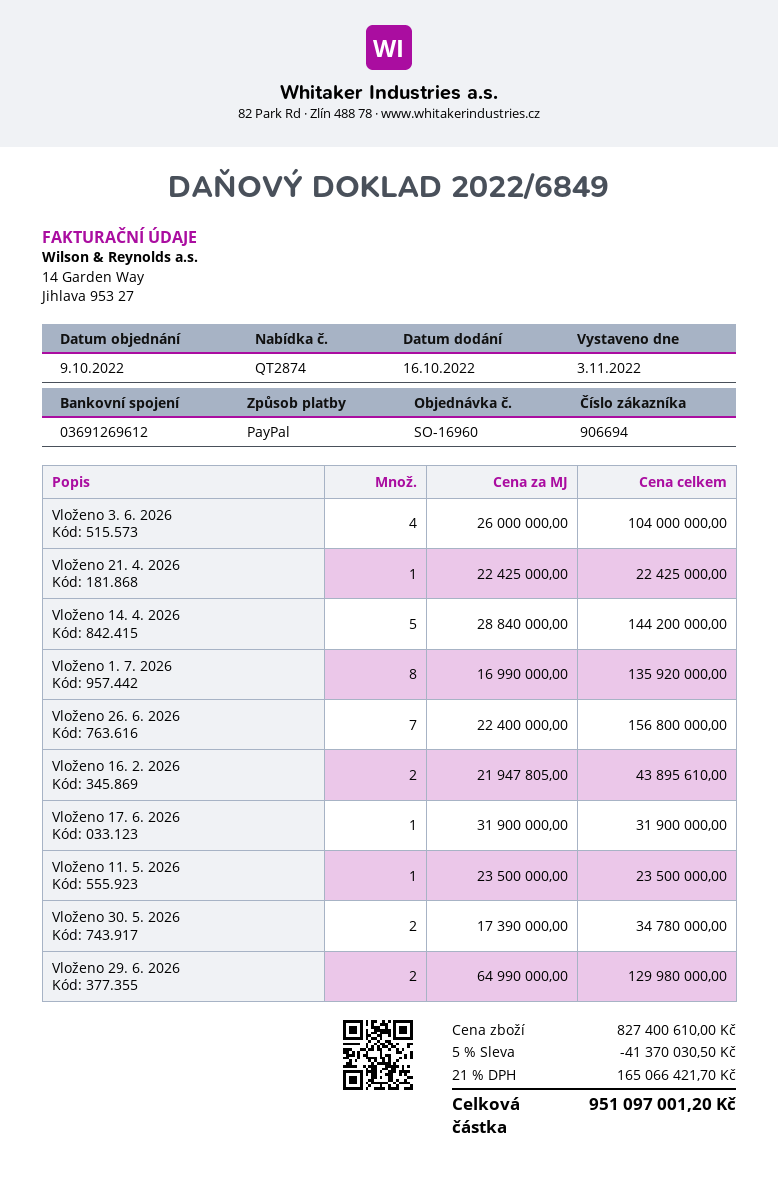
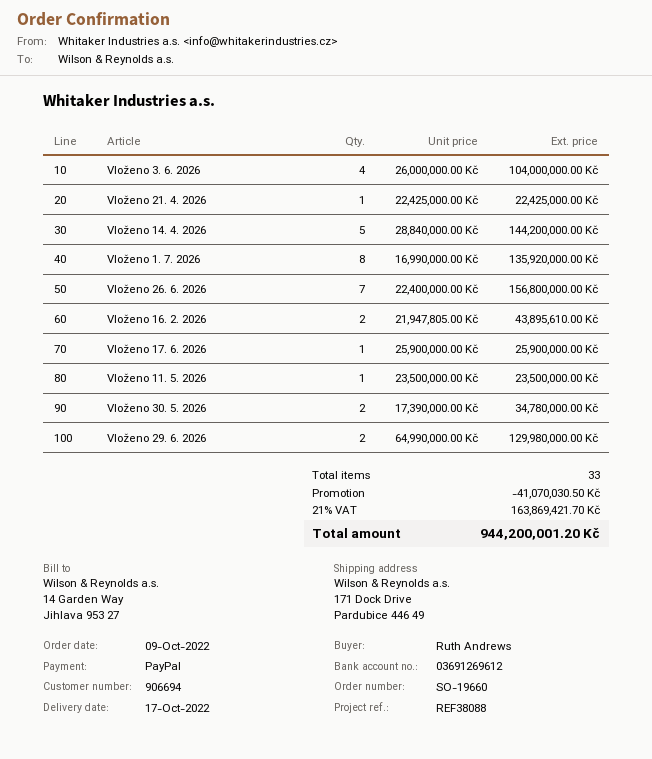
order number: SO-16960 -> SO-19660
delivery date: 2022-10-16 -> 2022-10-17
Vloženo 17. 6. 2026: 1 x 31900000.00 = 31900000.00 -> 1 x 25900000.00 = 25900000.00
discount: 41370030.50 -> 41070030.50
tax: 21% = 165066421.70 -> 21% = 163869421.70
total: 951097001.20 -> 944200001.20

